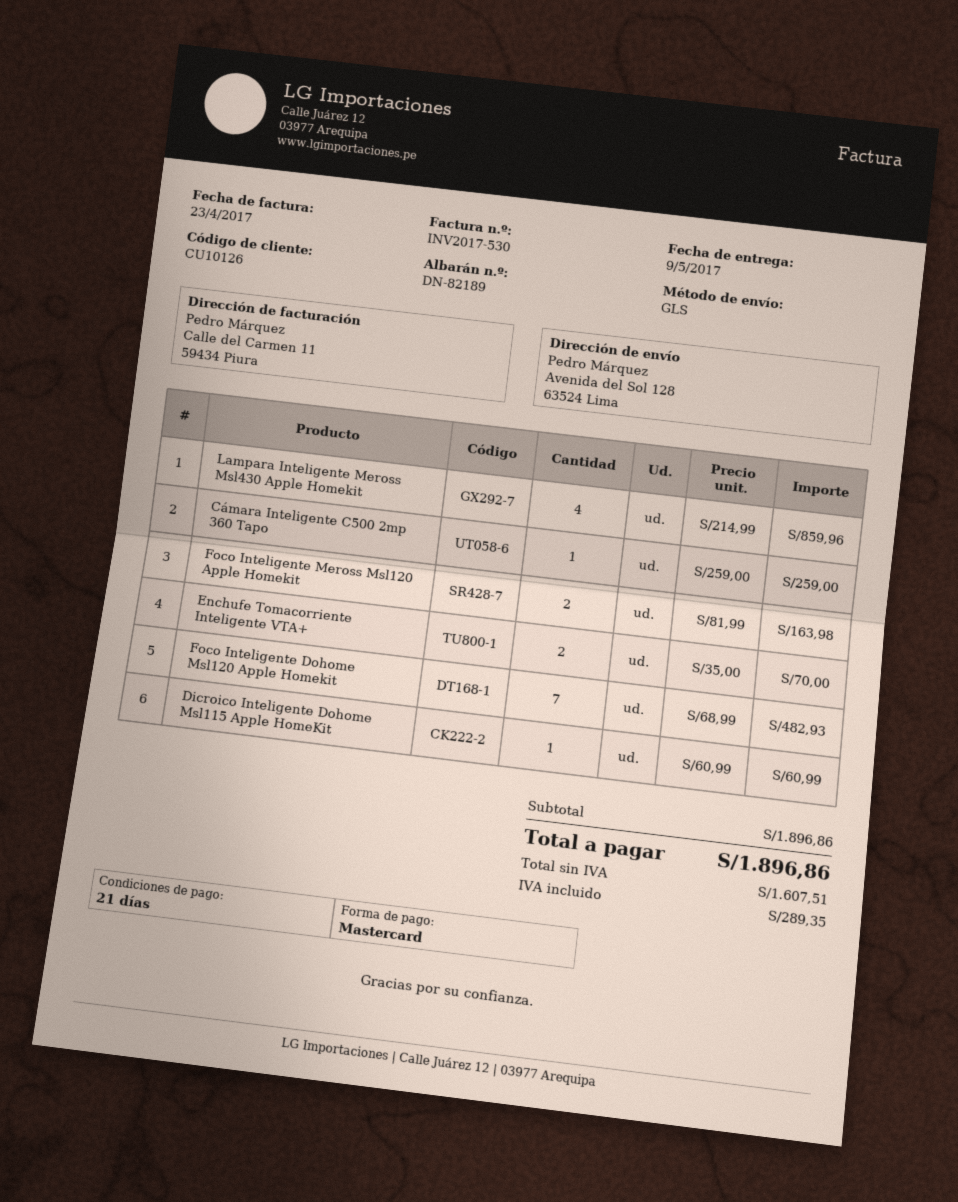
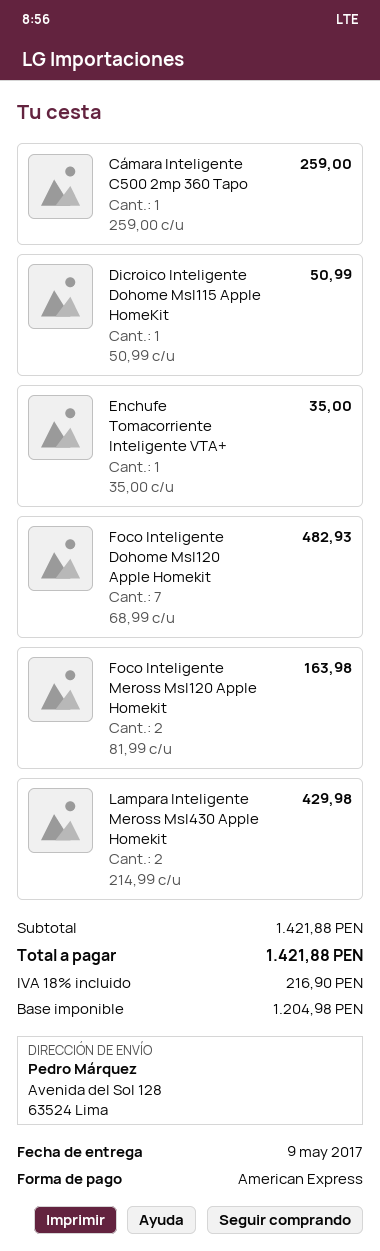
payment method: Mastercard -> American Express
Lampara Inteligente Meross Msl430 Apple Homekit: 4 x 214.99 = 859.96 -> 2 x 214.99 = 429.98
Enchufe Tomacorriente Inteligente VTA+: 2 x 35.00 = 70.00 -> 1 x 35.00 = 35.00
Dicroico Inteligente Dohome Msl115 Apple HomeKit: 1 x 60.99 = 60.99 -> 1 x 50.99 = 50.99
subtotal: 1896.86 -> 1421.88
net: 1607.51 -> 1204.98
tax: 289.35 -> 216.90
total: 1896.86 -> 1421.88

